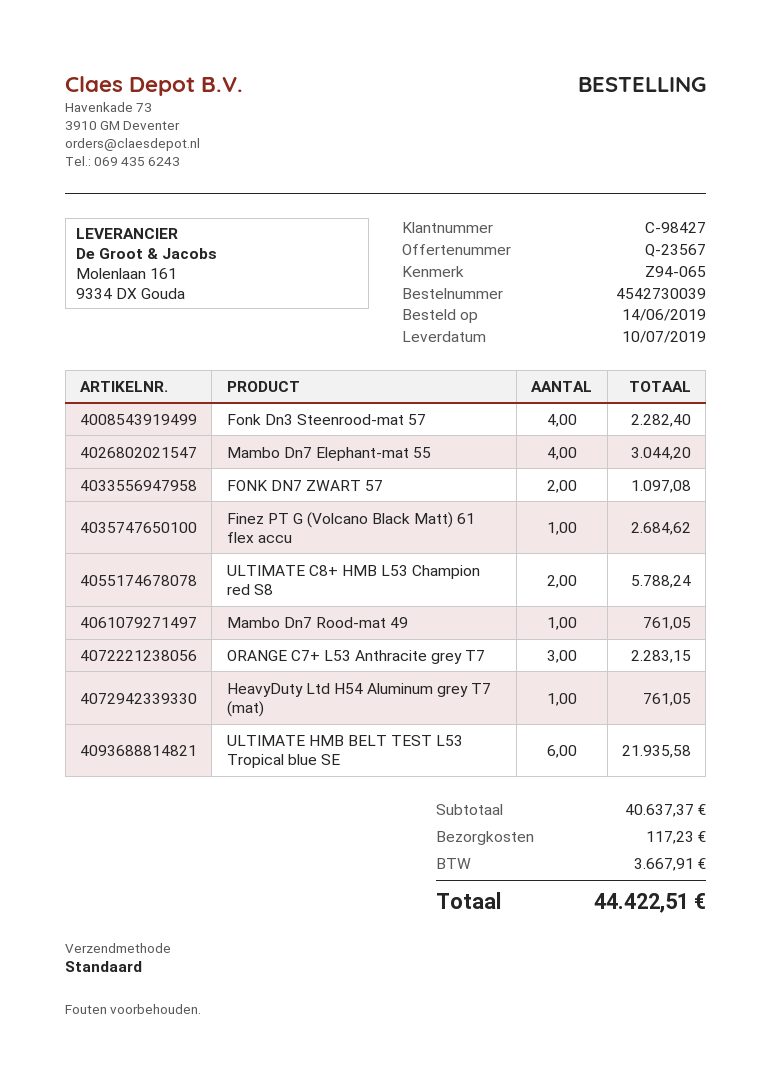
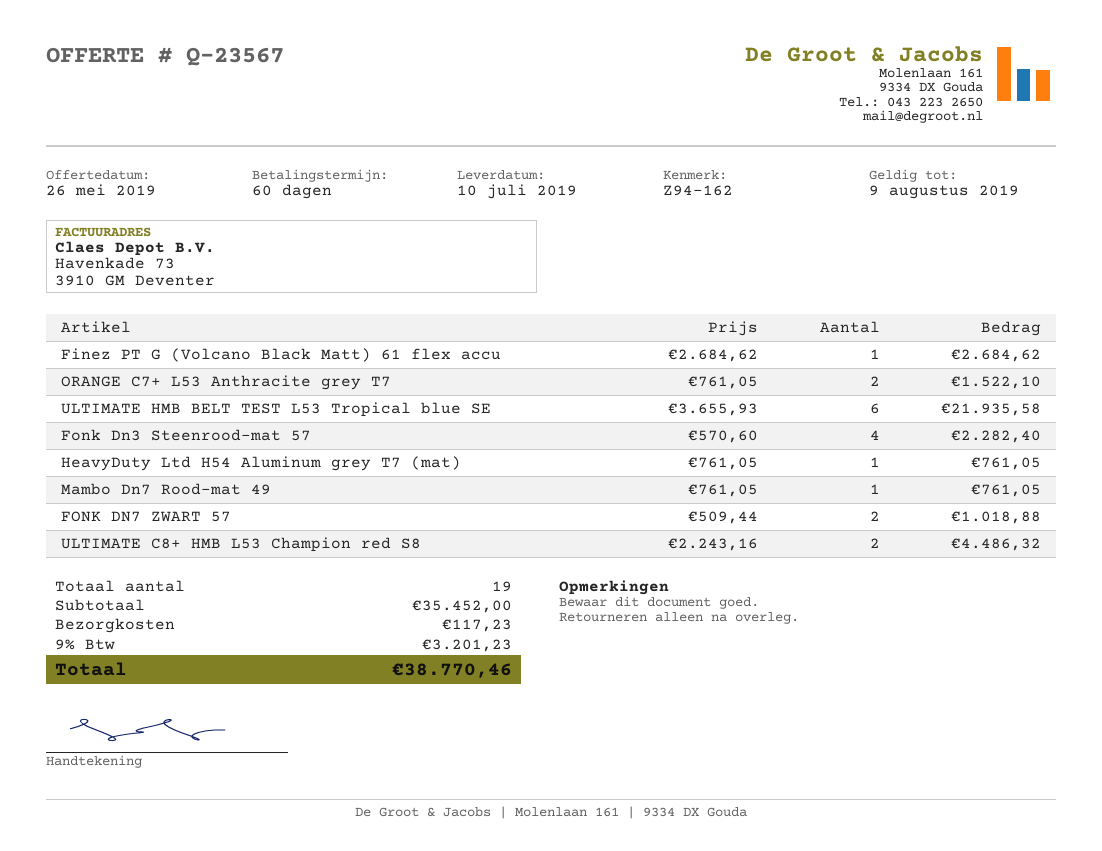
reference: Z94-065 -> Z94-162
Mambo Dn7 Elephant-mat 55: 4 for 3044.20 -> none
FONK DN7 ZWART 57: 2 for 1097.08 -> 2 for 1018.88
ULTIMATE C8+ HMB L53 Champion red S8: 2 for 5788.24 -> 2 for 4486.32
ORANGE C7+ L53 Anthracite grey T7: 3 for 2283.15 -> 2 for 1522.10
subtotal: 40637.37 -> 35452.00
tax: 3667.91 -> 3201.23
total: 44422.51 -> 38770.46

